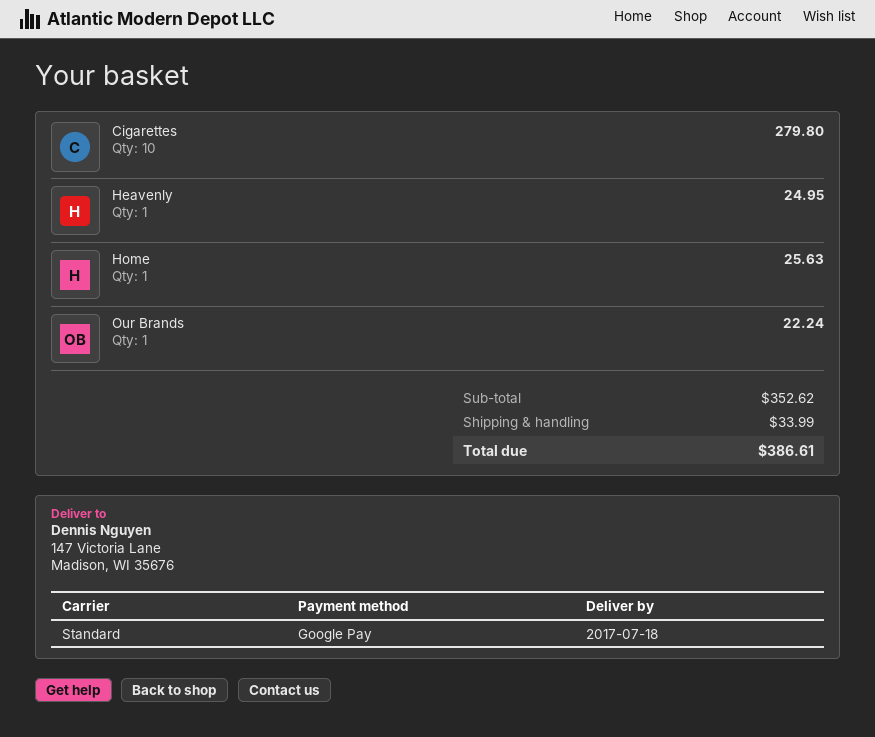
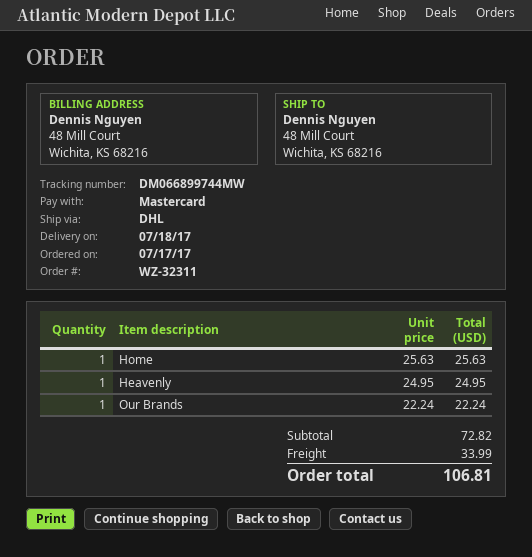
payment method: Google Pay -> Mastercard
shipping method: standard -> DHL
ship to: 147 Victoria Lane, Madison, WI 35676 -> 48 Mill Court, Wichita, KS 68216
Cigarettes: 10 for 279.80 -> none
subtotal: 352.62 -> 72.82
total: 386.61 -> 106.81

